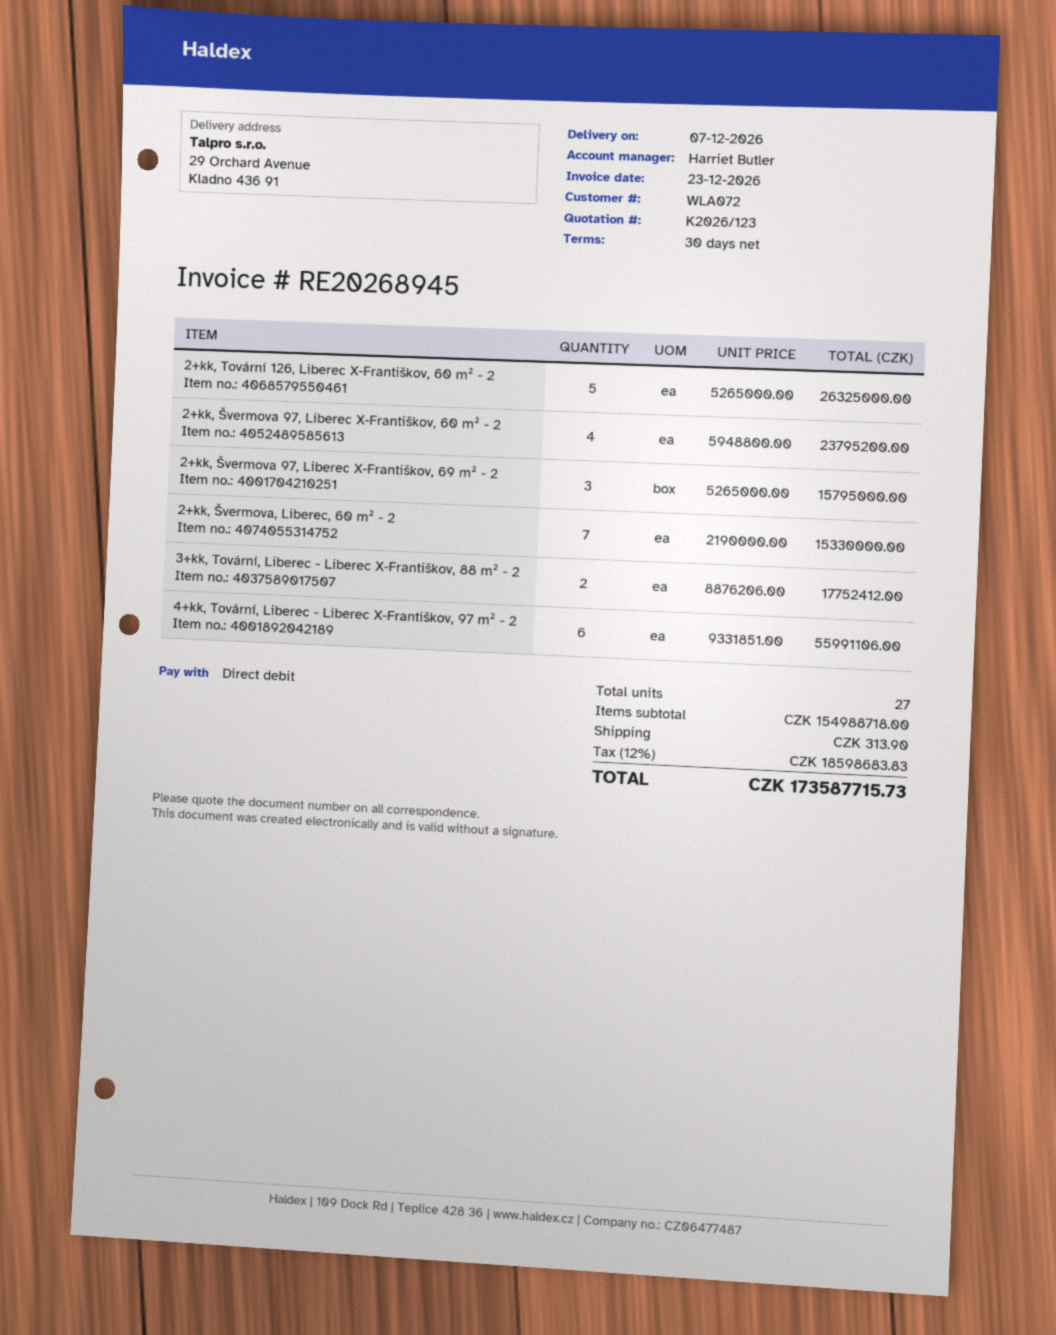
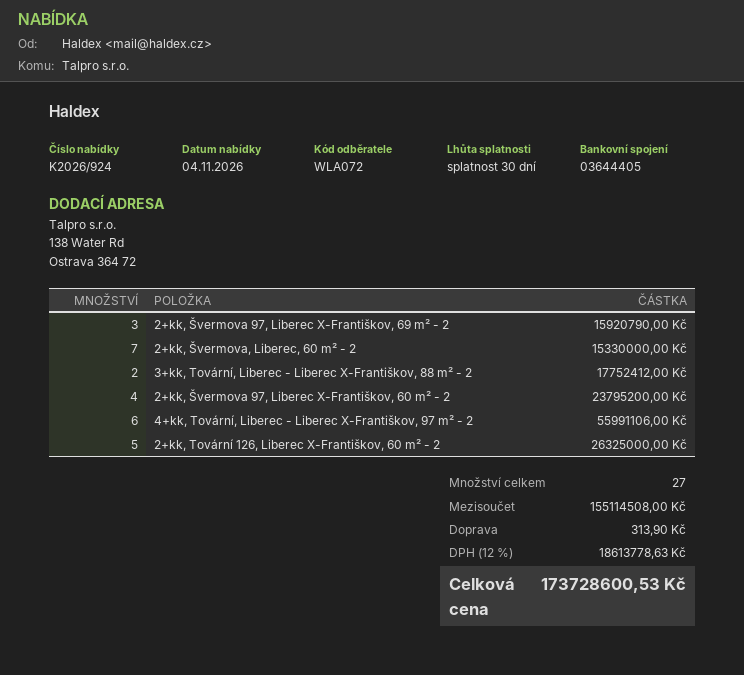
quote number: K2026/123 -> K2026/924
ship to: 29 Orchard Avenue, Kladno 436 91 -> 138 Water Rd, Ostrava 364 72
2+kk, Švermova 97, Liberec X-Františkov, 69 m² - 2: 3 for 15795000.00 -> 3 for 15920790.00
subtotal: 154988718.00 -> 155114508.00
tax: 12% = 18598683.83 -> 12% = 18613778.63
total: 173587715.73 -> 173728600.53

